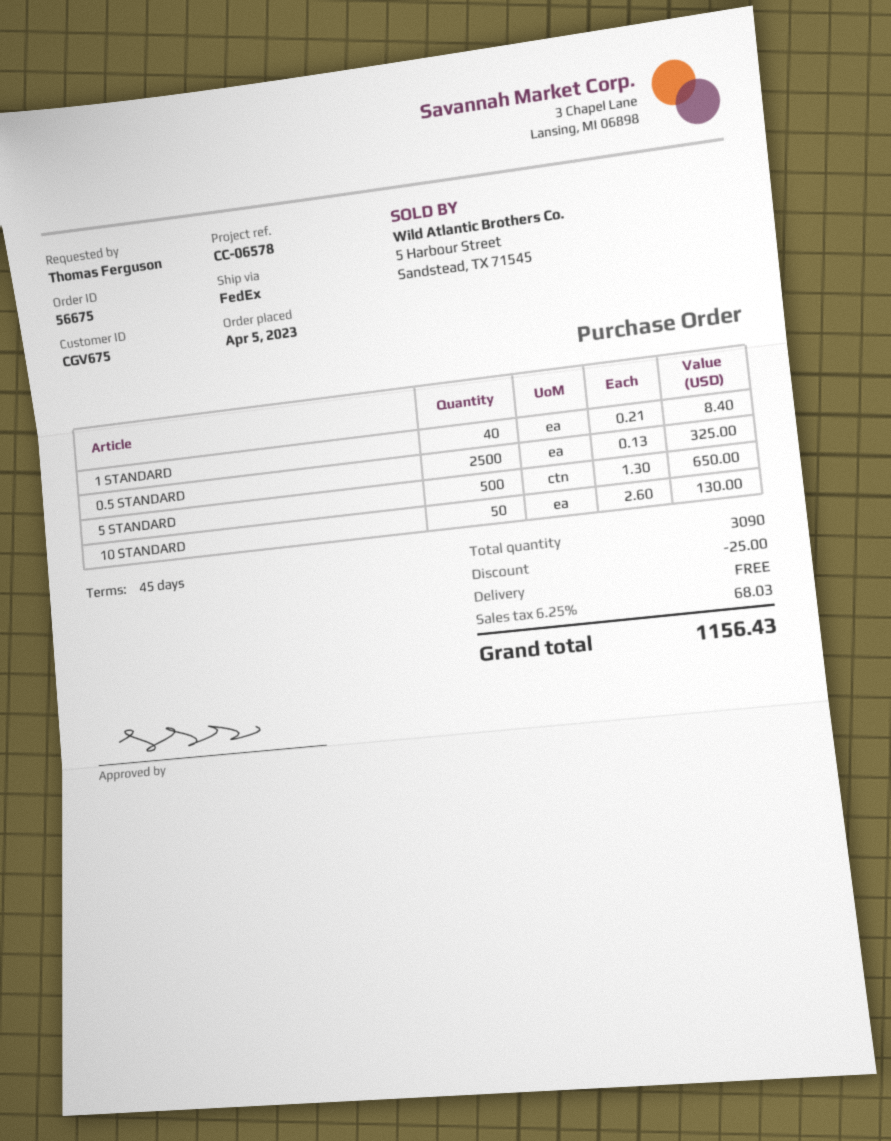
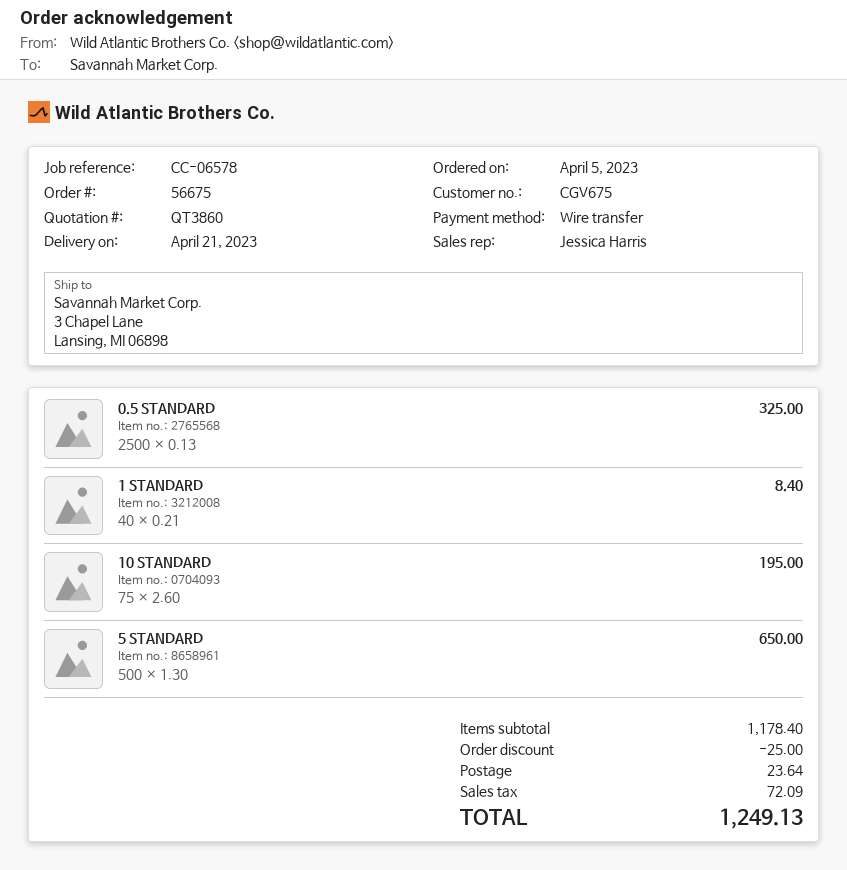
10 STANDARD: 50 x 2.60 = 130.00 -> 75 x 2.60 = 195.00
shipping: 0.00 -> 23.64
tax: 68.03 -> 72.09
total: 1156.43 -> 1249.13

